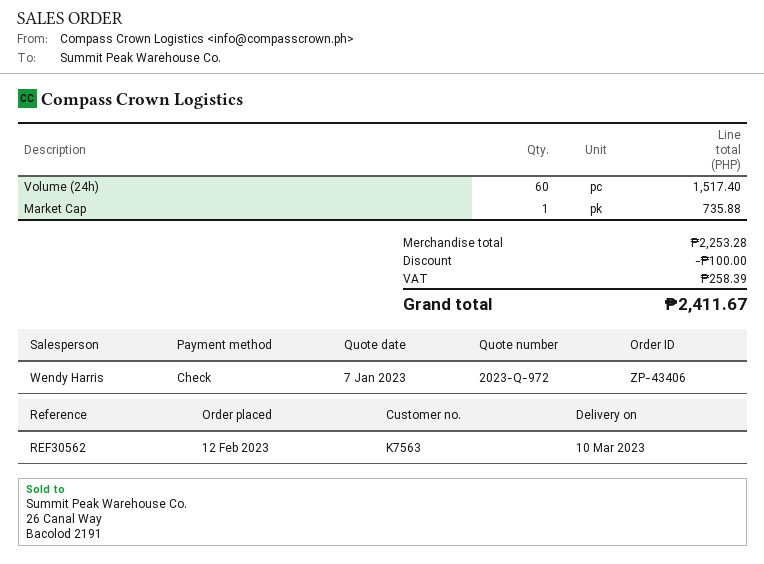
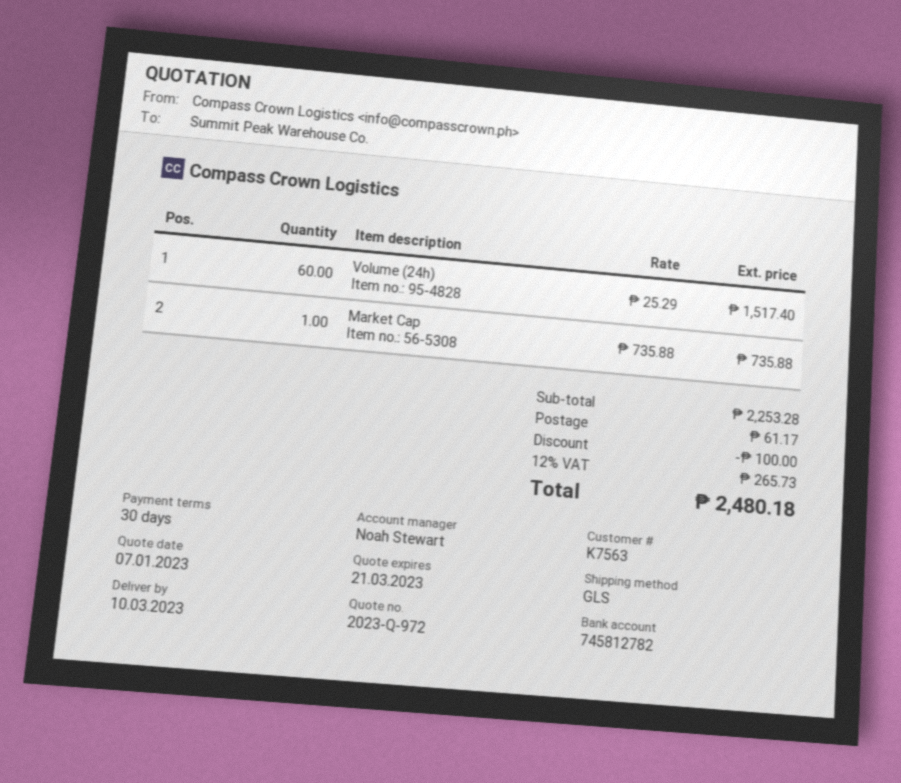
sales rep: Wendy Harris -> Noah Stewart
shipping: none -> 61.17
tax: 258.39 -> 265.73
total: 2411.67 -> 2480.18

